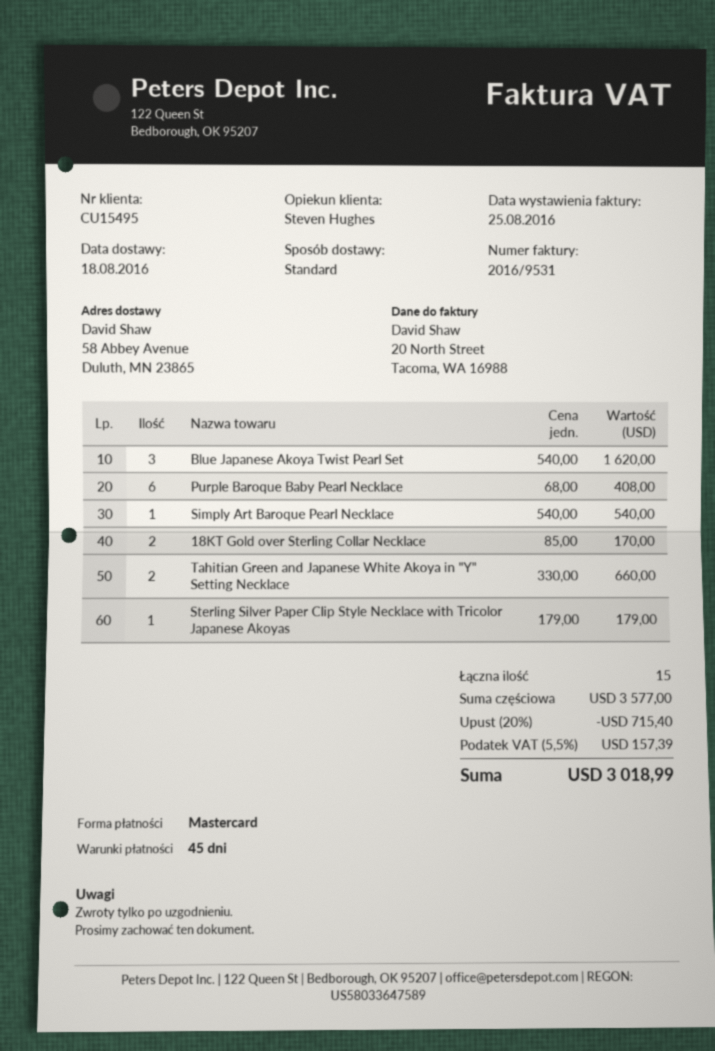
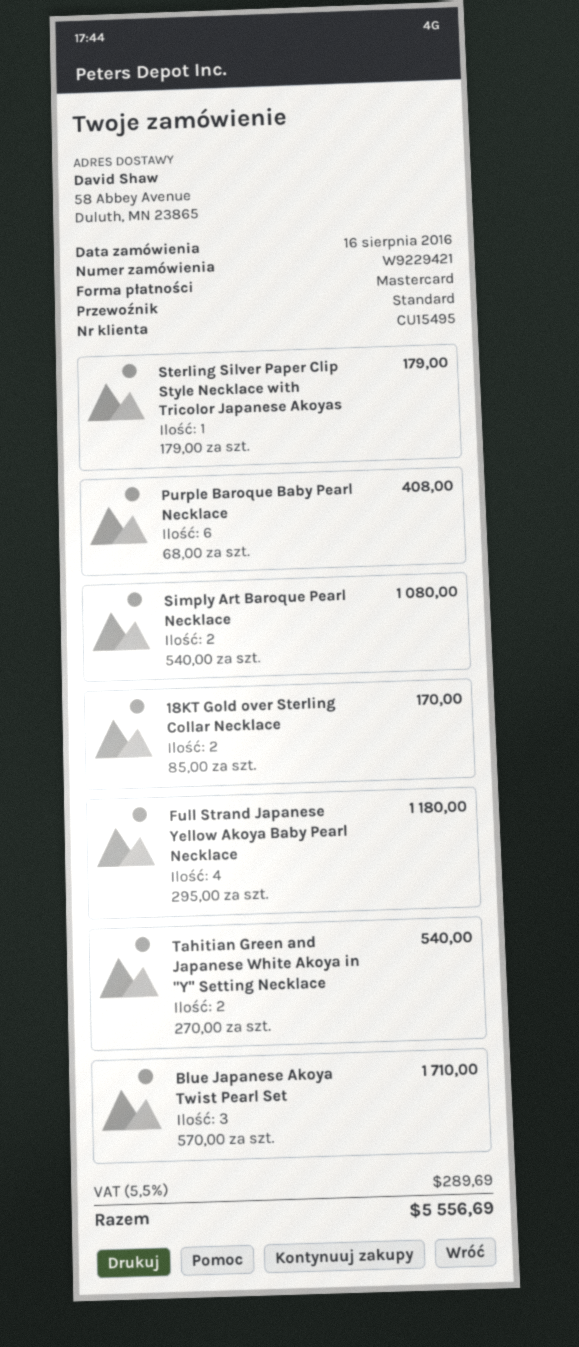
Blue Japanese Akoya Twist Pearl Set: 3 x 540.00 = 1620.00 -> 3 x 570.00 = 1710.00
Simply Art Baroque Pearl Necklace: 1 x 540.00 = 540.00 -> 2 x 540.00 = 1080.00
Tahitian Green and Japanese White Akoya in "Y" Setting Necklace: 2 x 330.00 = 660.00 -> 2 x 270.00 = 540.00
Full Strand Japanese Yellow Akoya Baby Pearl Necklace: none -> 4 x 295.00 = 1180.00
discount: 20% = 715.40 -> none
tax: 5.5% = 157.39 -> 5.5% = 289.69
total: 3018.99 -> 5556.69

